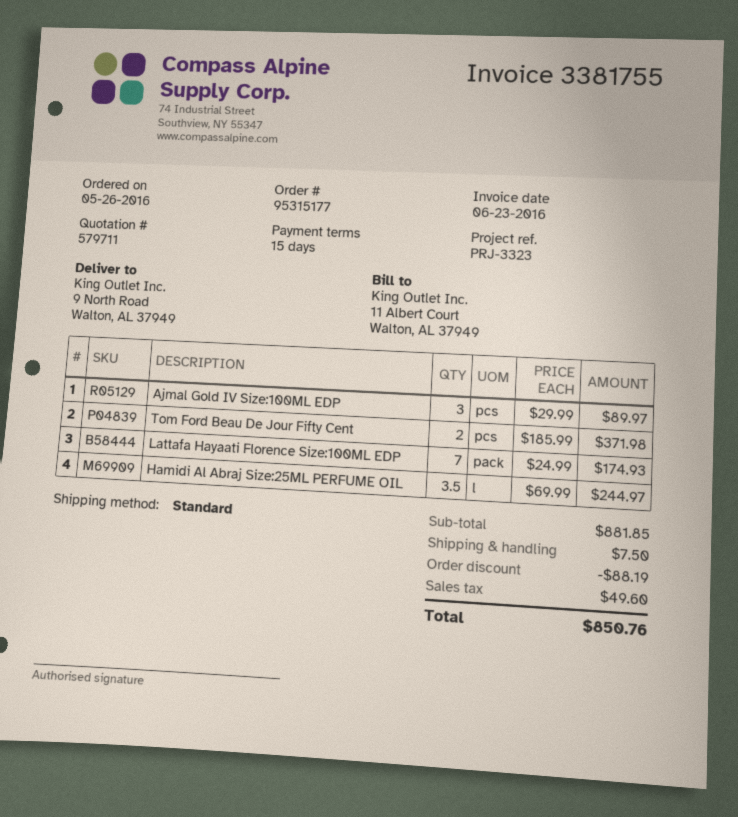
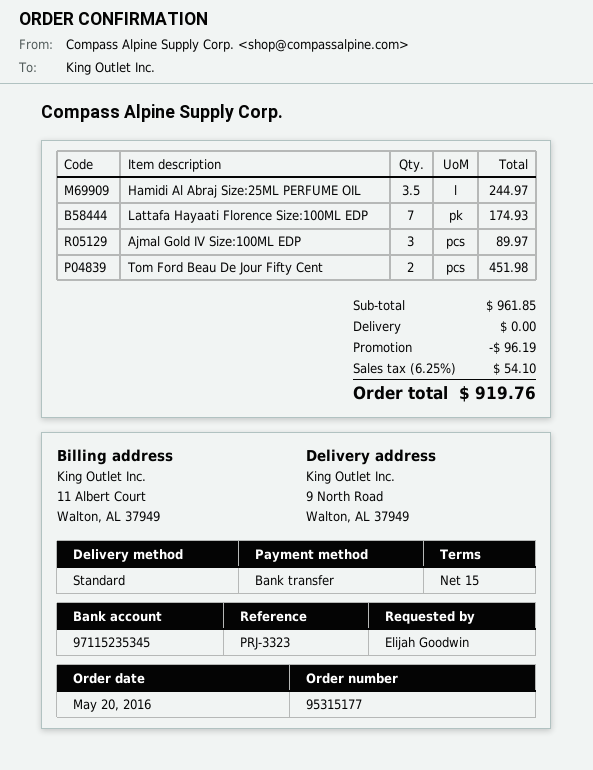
order date: 2016-05-26 -> 2016-05-20
Tom Ford Beau De Jour Fifty Cent: 2 for 371.98 -> 2 for 451.98
subtotal: 881.85 -> 961.85
discount: 88.19 -> 96.19
shipping: 7.50 -> 0.00
tax: 49.60 -> 54.10
total: 850.76 -> 919.76

